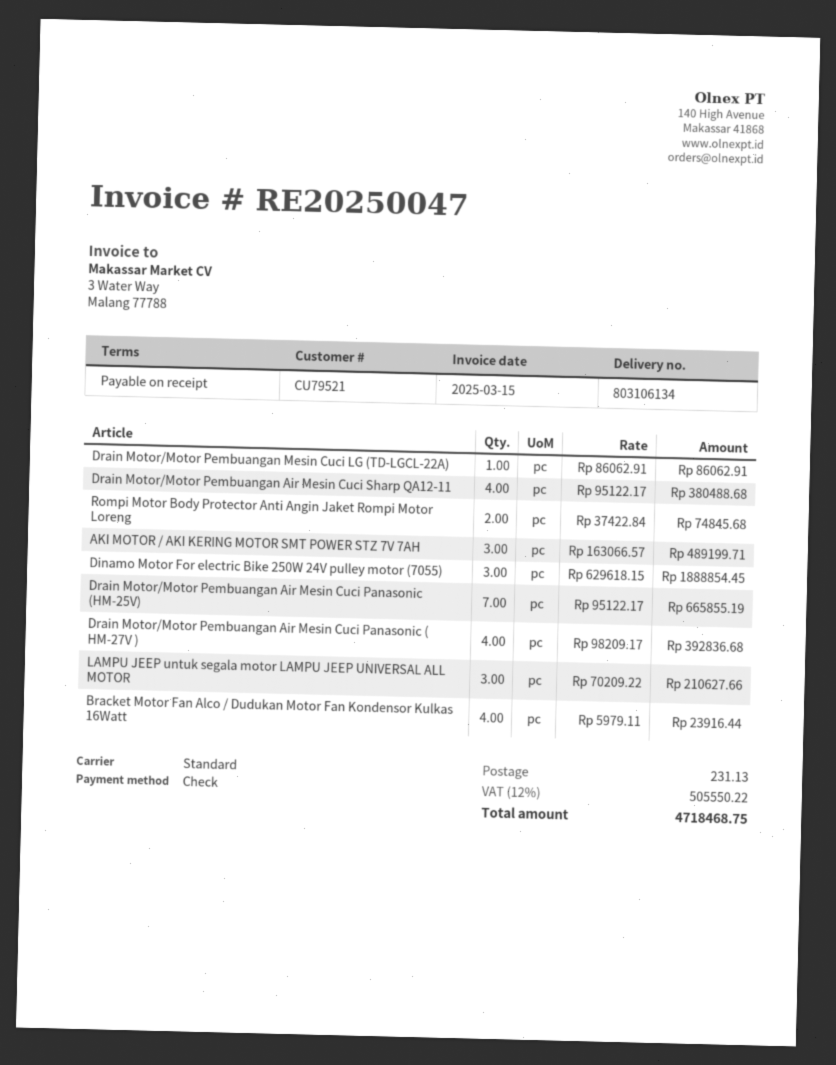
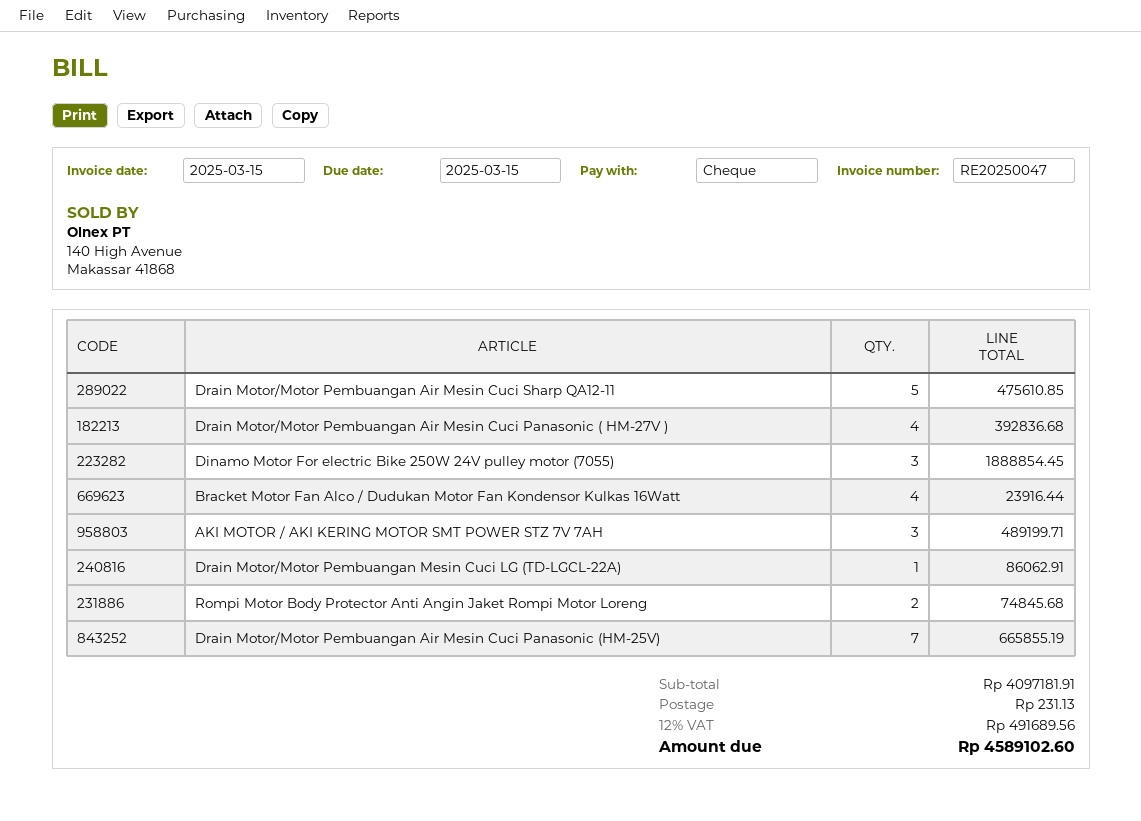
Drain Motor/Motor Pembuangan Air Mesin Cuci Sharp QA12-11: 4 for 380488.68 -> 5 for 475610.85
LAMPU JEEP untuk segala motor LAMPU JEEP UNIVERSAL ALL MOTOR: 3 for 210627.66 -> none
tax: 12% = 505550.22 -> 12% = 491689.56
total: 4718468.75 -> 4589102.60

